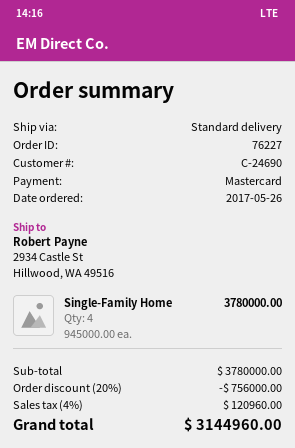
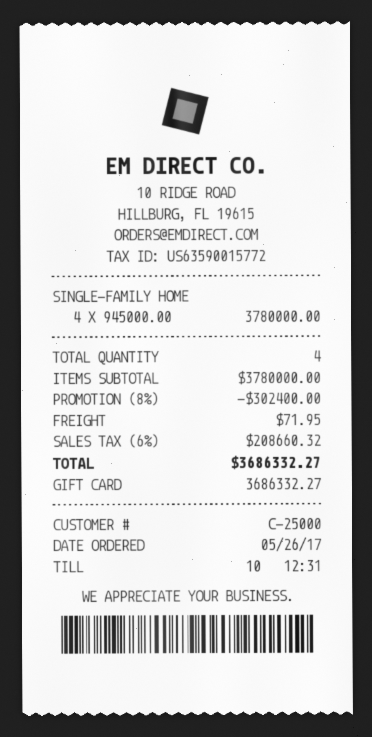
customer number: C-24690 -> C-25000
payment method: Mastercard -> gift card
discount: 20% = 756000.00 -> 8% = 302400.00
shipping: none -> 71.95
tax: 4% = 120960.00 -> 6% = 208660.32
total: 3144960.00 -> 3686332.27

